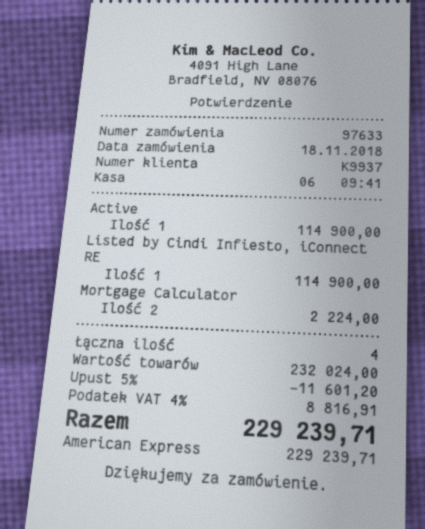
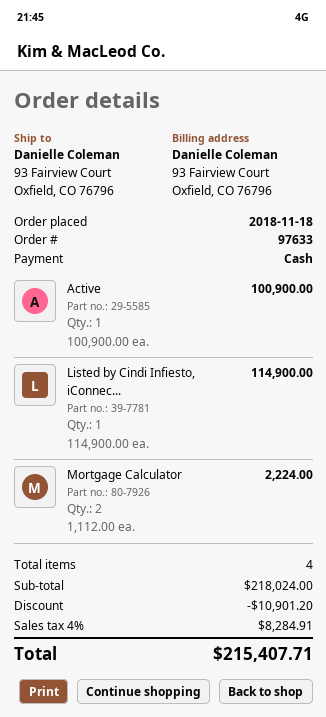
payment method: American Express -> cash
Active: 1 for 114900.00 -> 1 for 100900.00
subtotal: 232024.00 -> 218024.00
discount: 11601.20 -> 10901.20
tax: 4% = 8816.91 -> 4% = 8284.91
total: 229239.71 -> 215407.71

